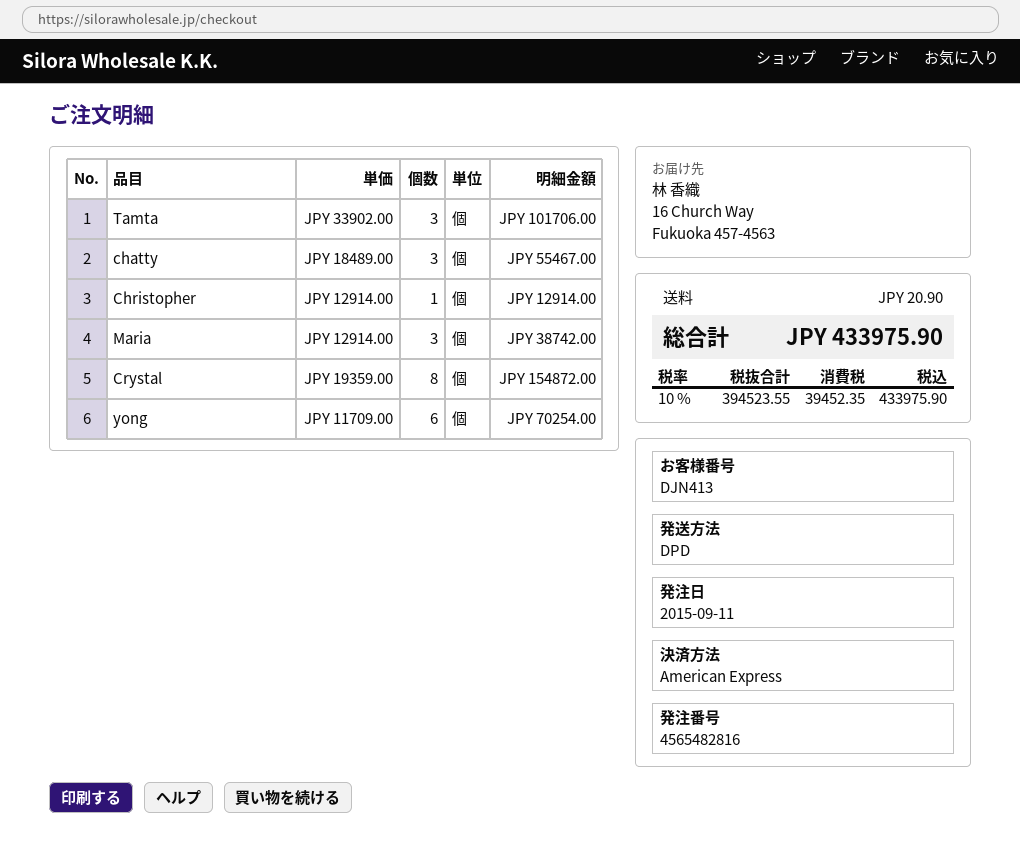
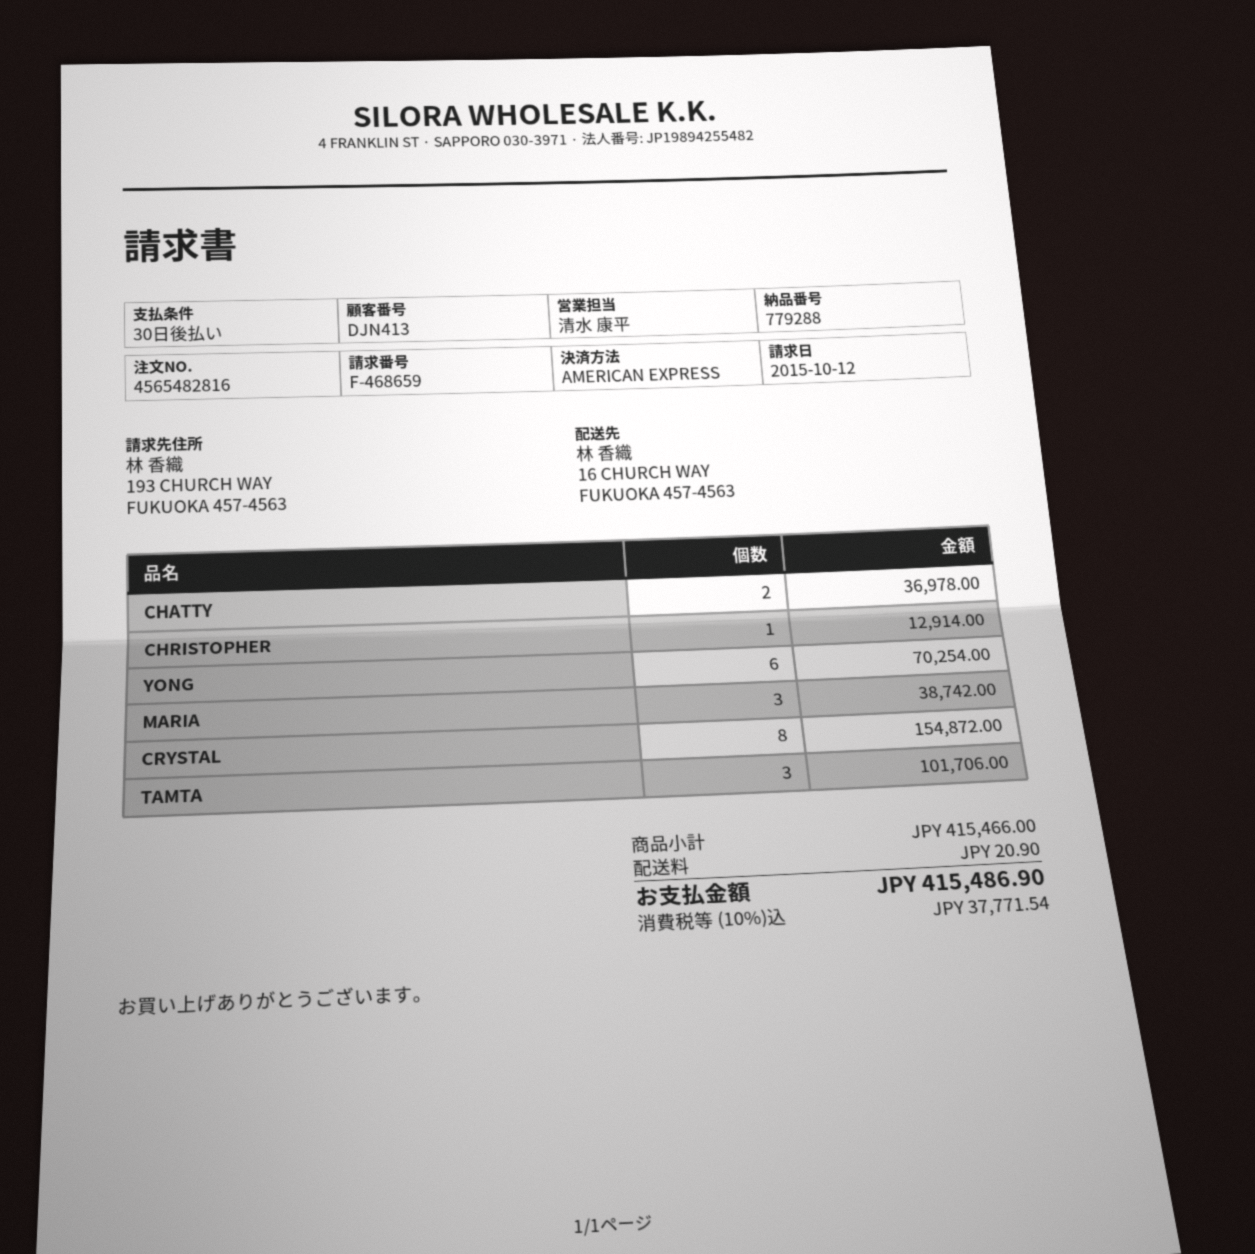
chatty: 3 for 55467.00 -> 2 for 36978.00
tax: 10% = 39452.35 -> 10% = 37771.54
total: 433975.90 -> 415486.90

